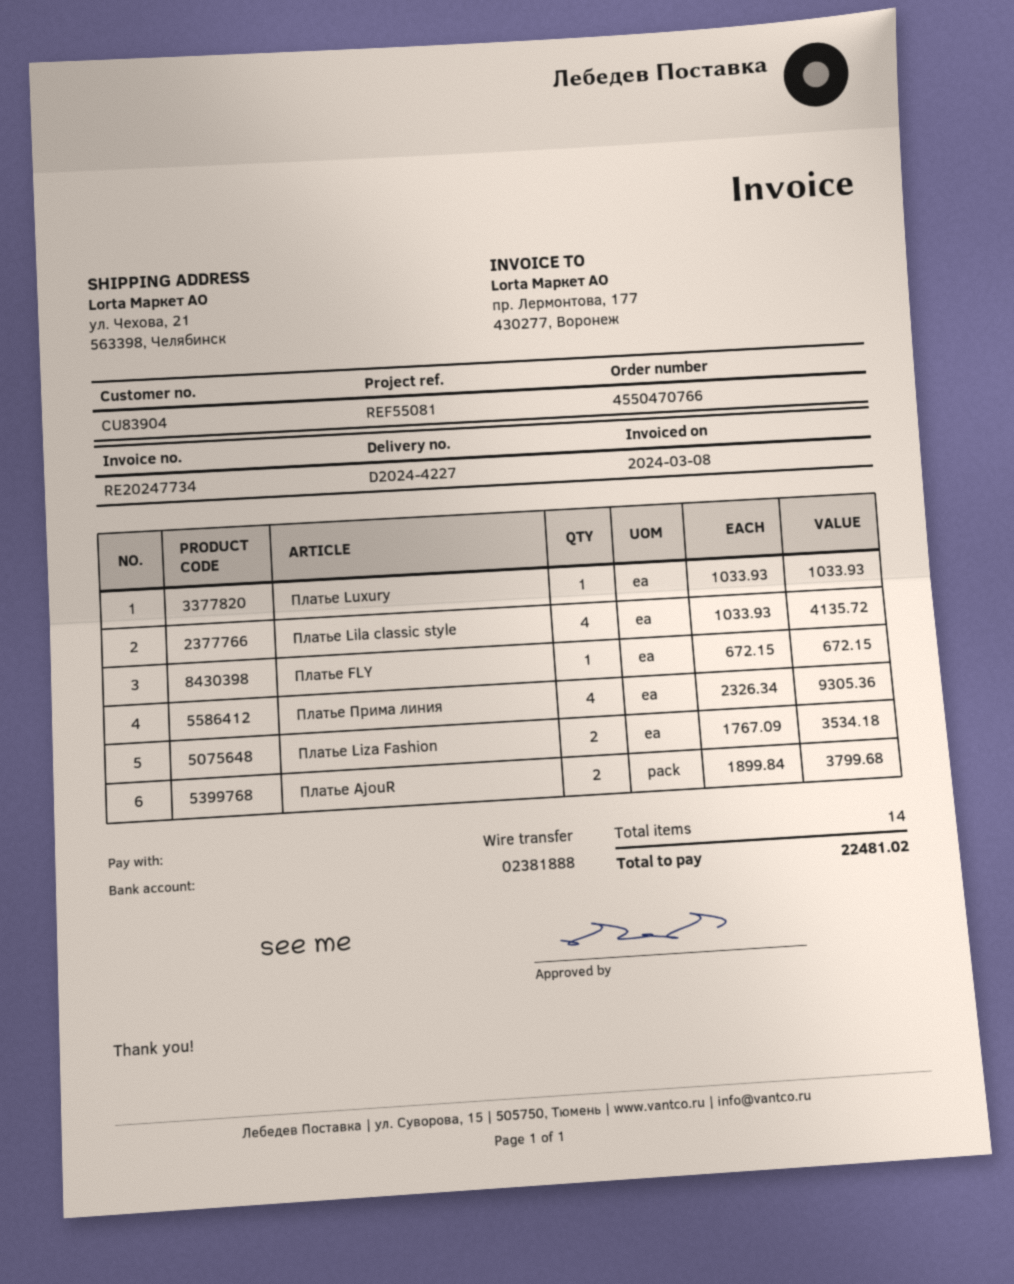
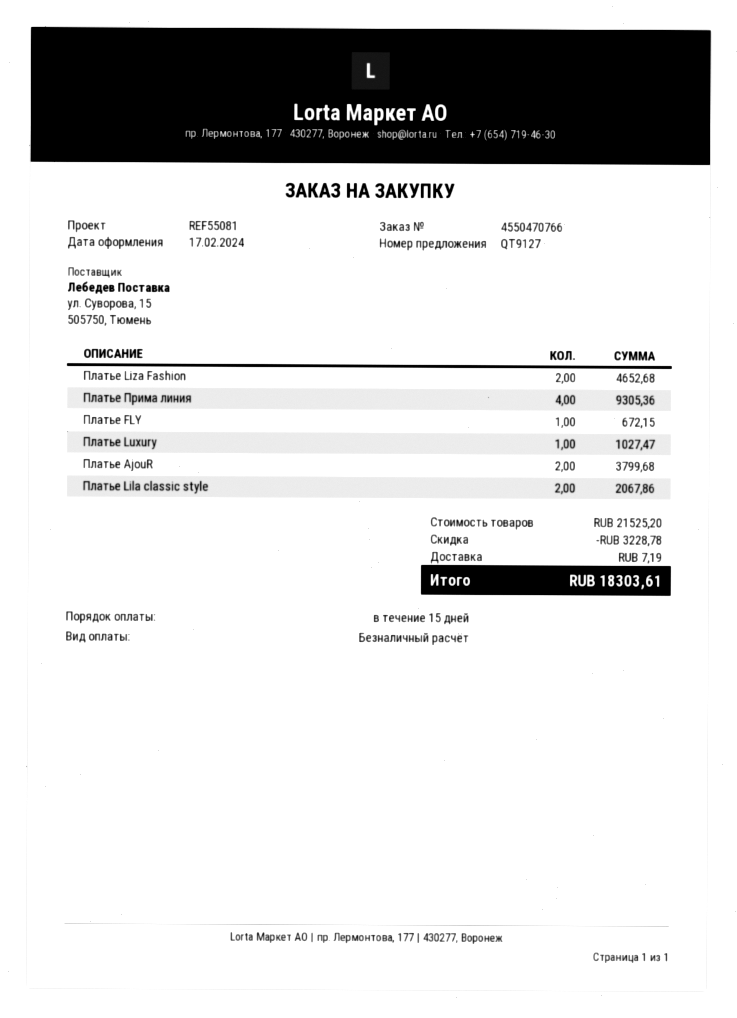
Платье Luxury: 1 for 1033.93 -> 1 for 1027.47
Платье Lila classic style: 4 for 4135.72 -> 2 for 2067.86
Платье Liza Fashion: 2 for 3534.18 -> 2 for 4652.68
discount: none -> 3228.78
shipping: none -> 7.19
total: 22481.02 -> 18303.61

